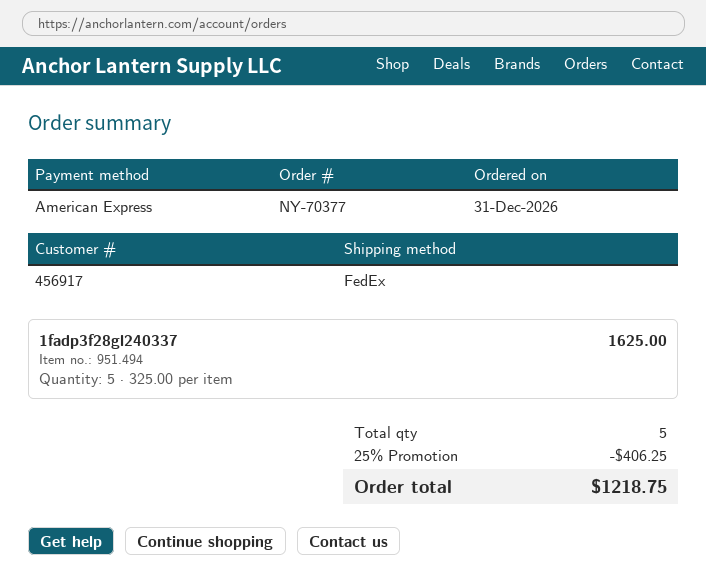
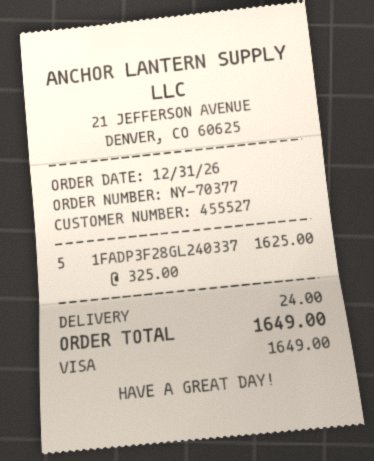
customer number: 456917 -> 455527
payment method: American Express -> Visa
discount: 25% = 406.25 -> none
shipping: none -> 24.00
total: 1218.75 -> 1649.00

